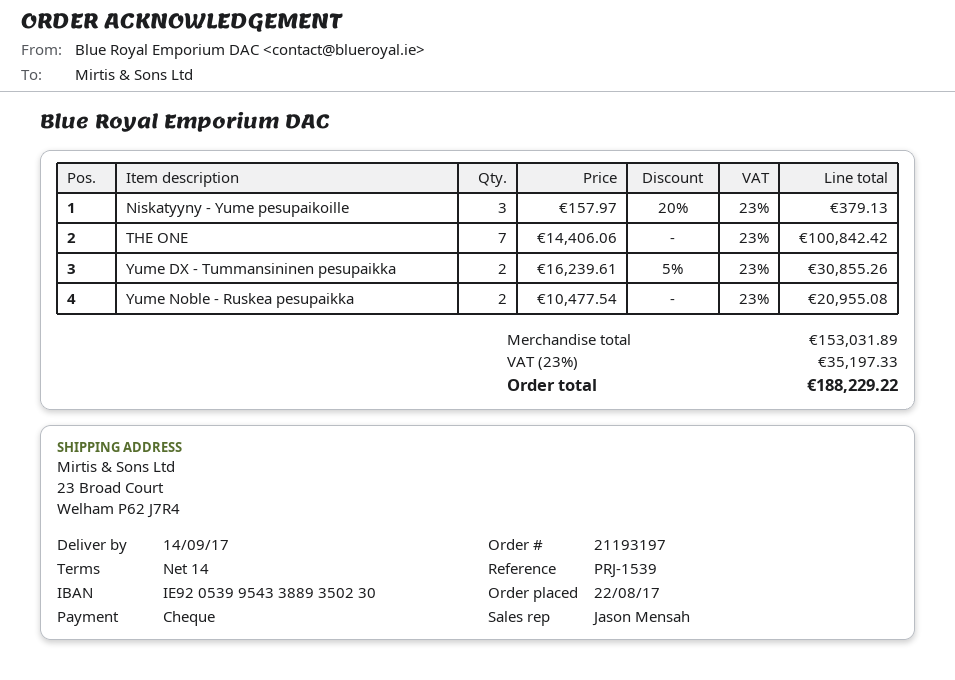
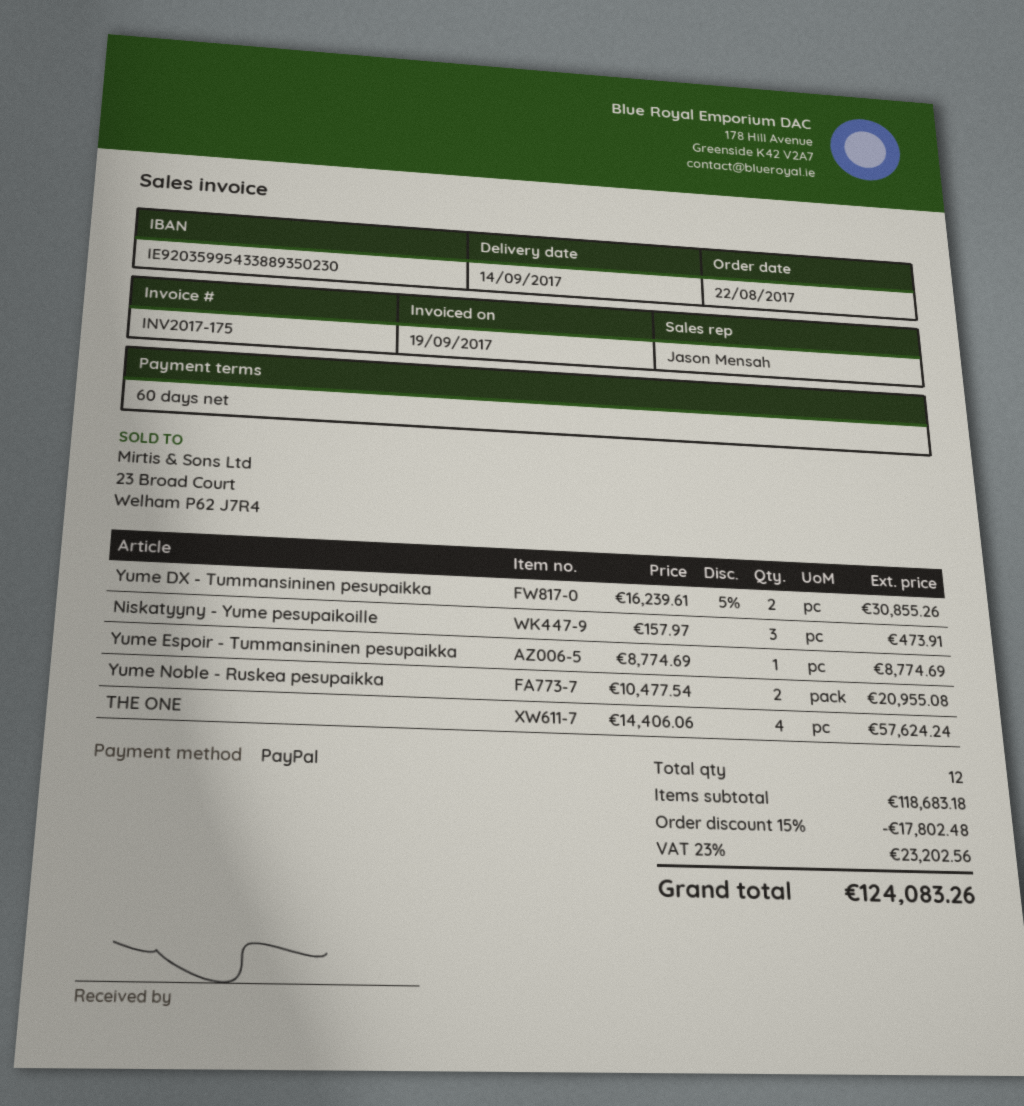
payment terms: 14 days -> 60 days
payment method: cheque -> PayPal
bank account: IE92053995433889350230 -> IE92035995433889350230
Niskatyyny - Yume pesupaikoille: 3 x 157.97 - 20% = 379.13 -> 3 x 157.97 = 473.91
THE ONE: 7 x 14406.06 = 100842.42 -> 4 x 14406.06 = 57624.24
Yume Espoir - Tummansininen pesupaikka: none -> 1 x 8774.69 = 8774.69
subtotal: 153031.89 -> 118683.18
discount: none -> 15% = 17802.48
tax: 23% = 35197.33 -> 23% = 23202.56
total: 188229.22 -> 124083.26

